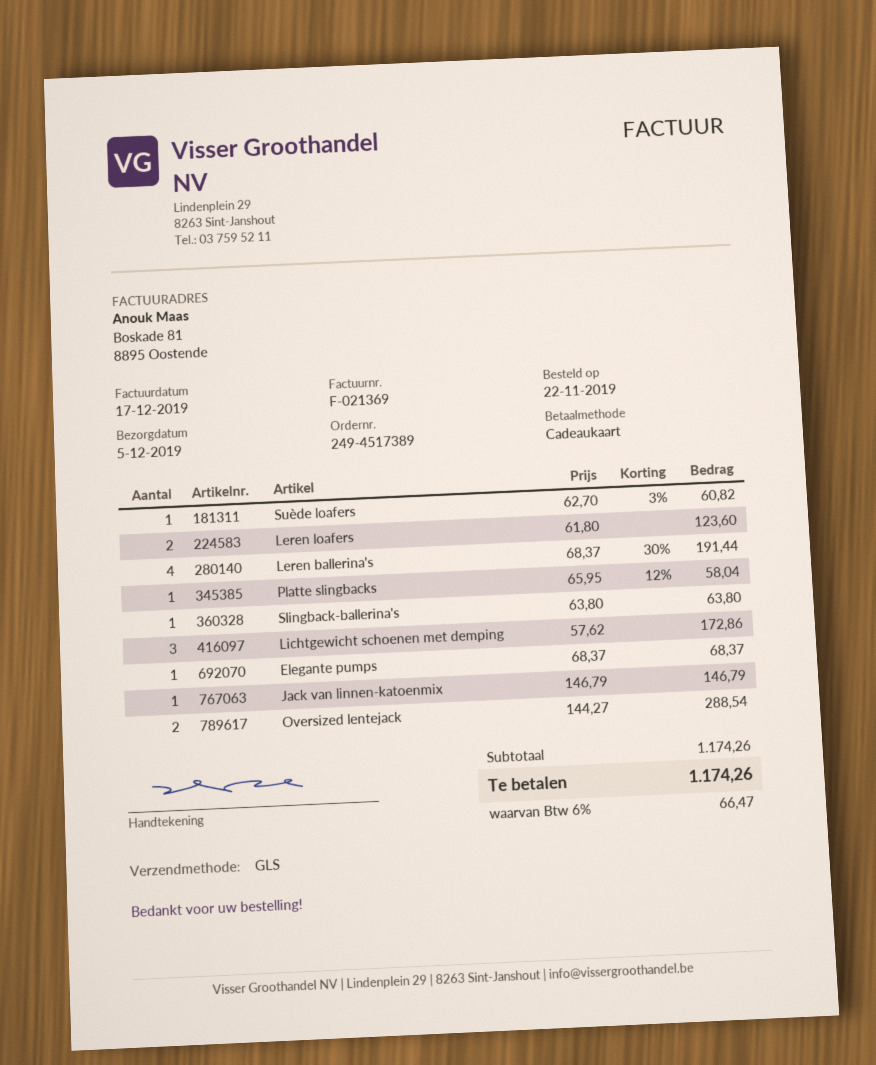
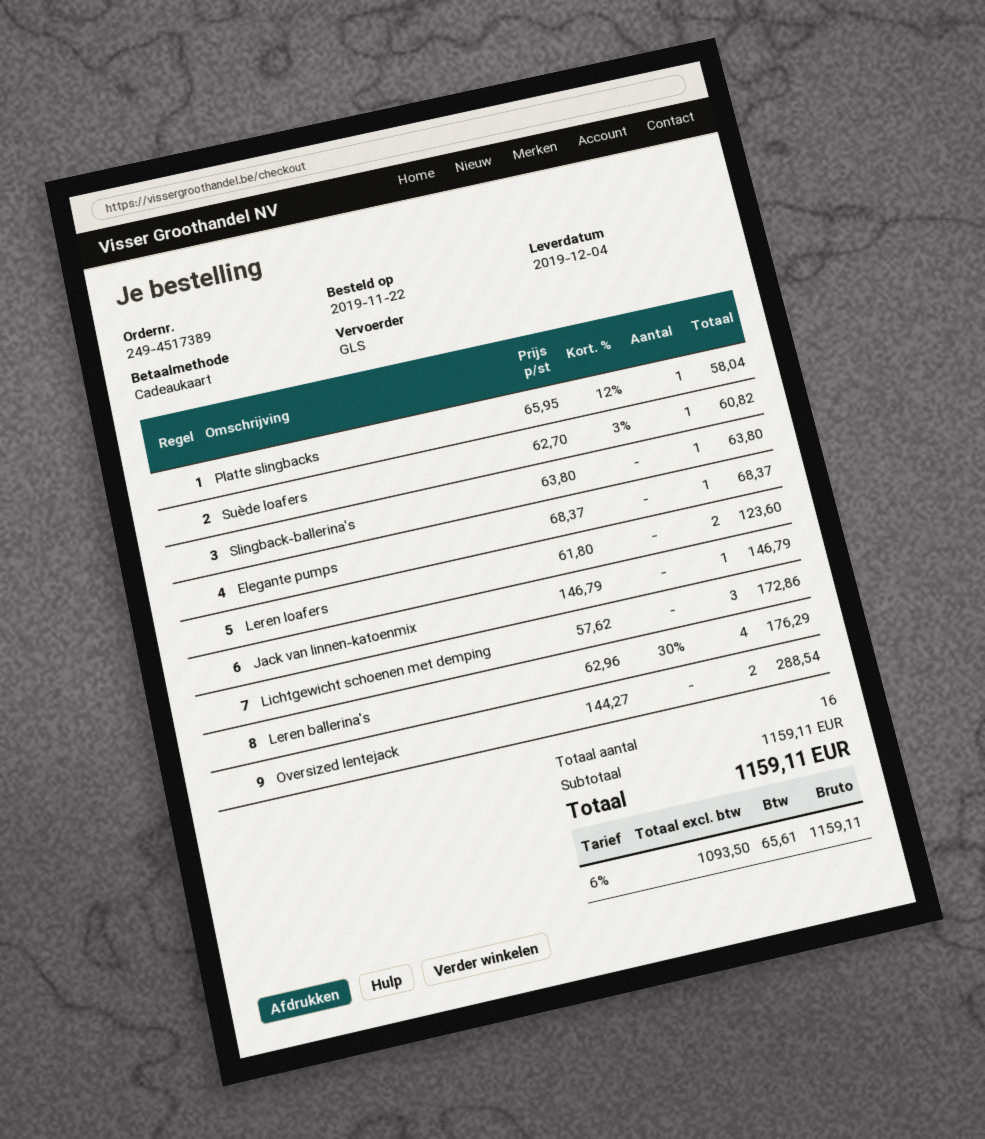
delivery date: 2019-12-05 -> 2019-12-04
Leren ballerina's: 4 x 68.37 - 30% = 191.44 -> 4 x 62.96 - 30% = 176.29
subtotal: 1174.26 -> 1159.11
tax: 6% = 66.47 -> 6% = 65.61
total: 1174.26 -> 1159.11

